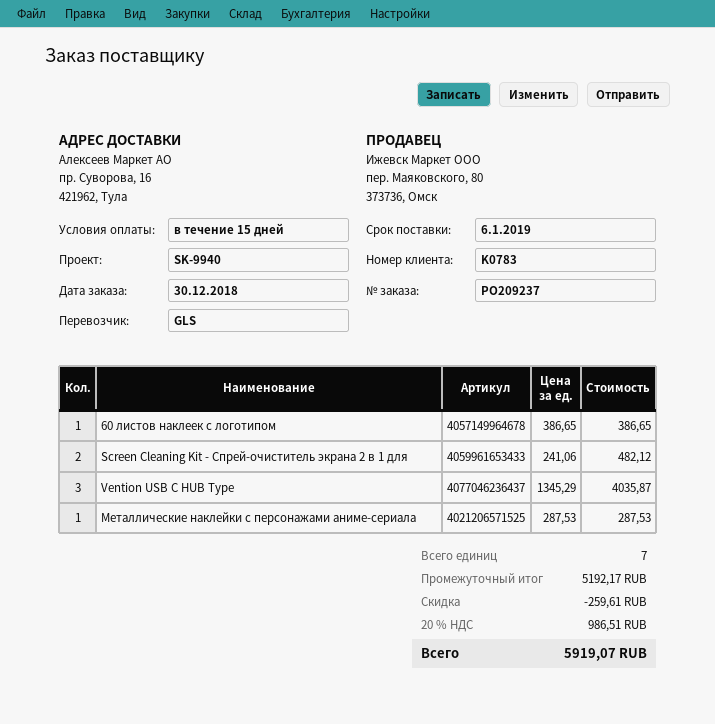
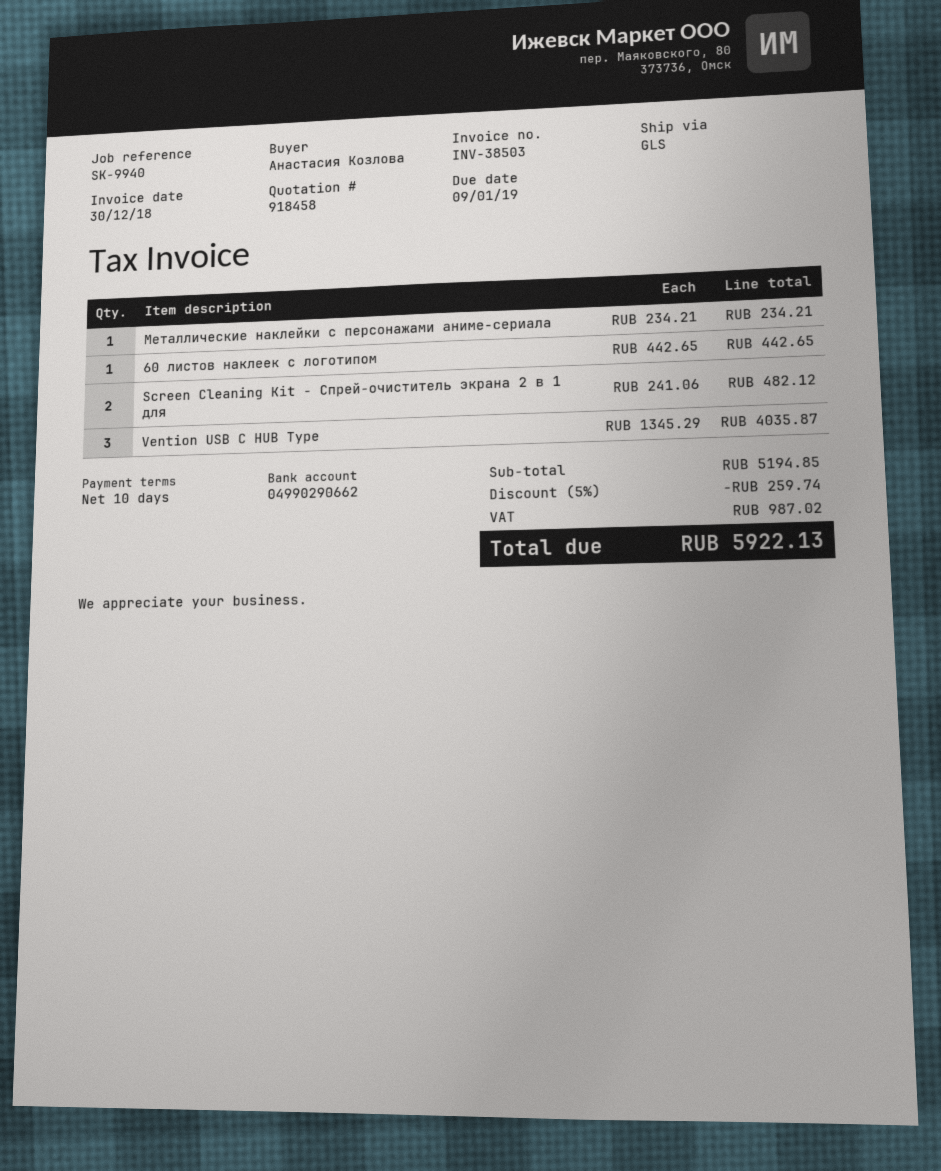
payment terms: 15 days -> 10 days
60 листов наклеек с логотипом: 1 x 386.65 = 386.65 -> 1 x 442.65 = 442.65
Металлические наклейки с персонажами аниме-сериала: 1 x 287.53 = 287.53 -> 1 x 234.21 = 234.21
subtotal: 5192.17 -> 5194.85
discount: 259.61 -> 259.74
tax: 986.51 -> 987.02
total: 5919.07 -> 5922.13

